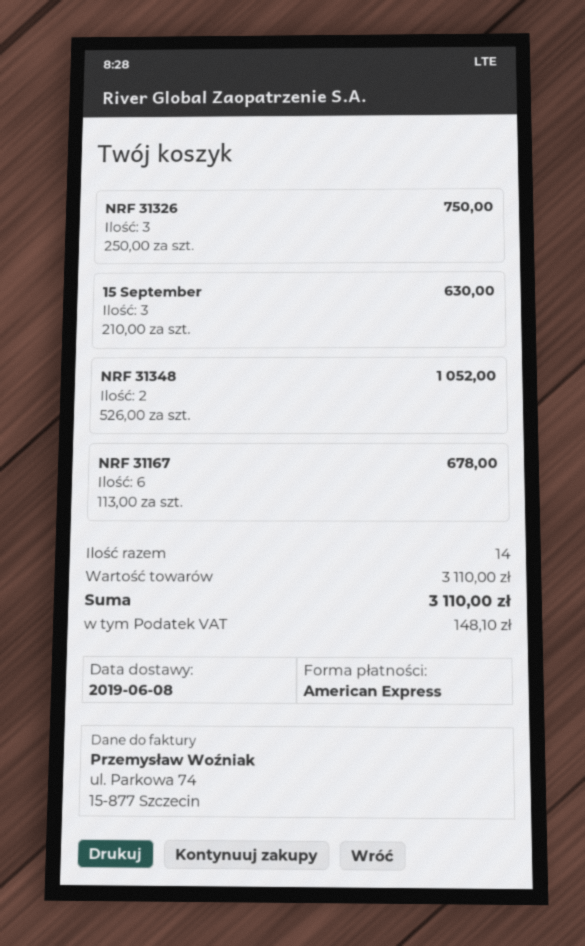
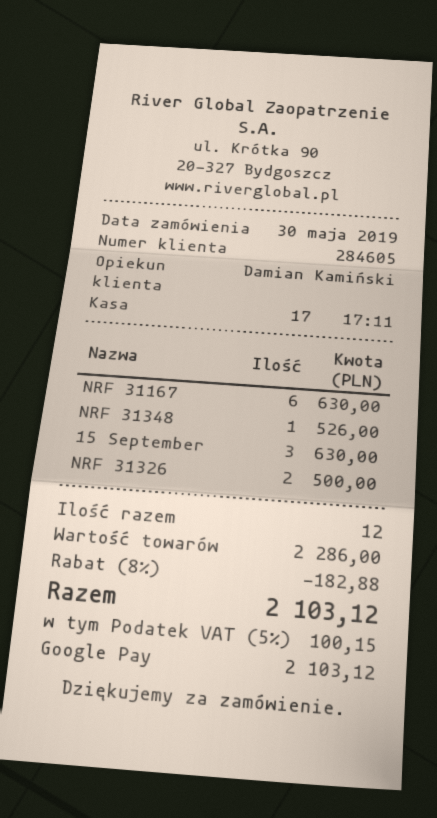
payment method: American Express -> Google Pay
NRF 31326: 3 for 750.00 -> 2 for 500.00
NRF 31348: 2 for 1052.00 -> 1 for 526.00
NRF 31167: 6 for 678.00 -> 6 for 630.00
total quantity: 14 -> 12
subtotal: 3110.00 -> 2286.00
discount: none -> 8% = 182.88
tax: 148.10 -> 100.15
total: 3110.00 -> 2103.12

